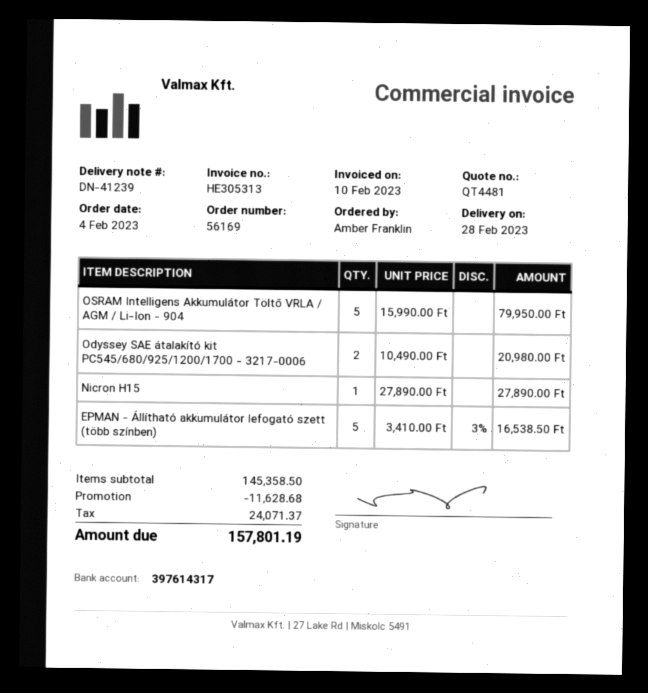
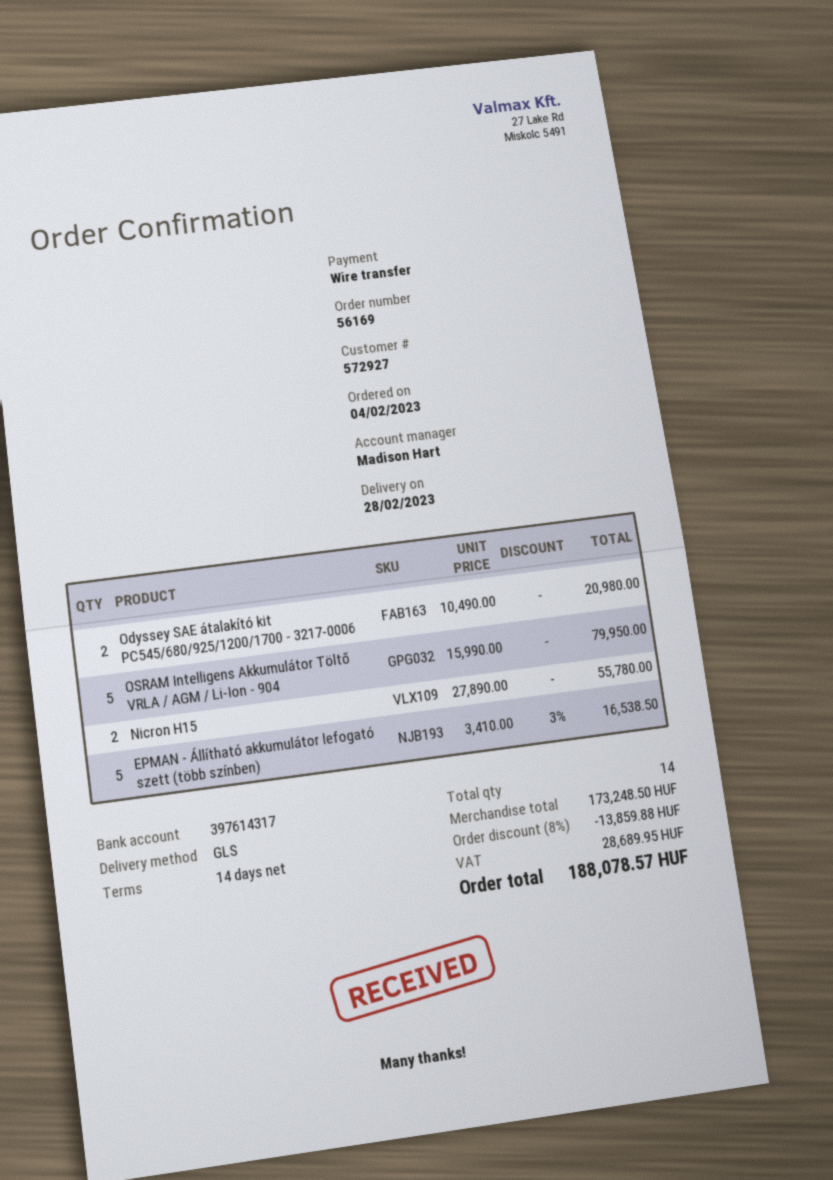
Nicron H15: 1 x 27890.00 = 27890.00 -> 2 x 27890.00 = 55780.00
subtotal: 145358.50 -> 173248.50
discount: 11628.68 -> 13859.88
tax: 24071.37 -> 28689.95
total: 157801.19 -> 188078.57

